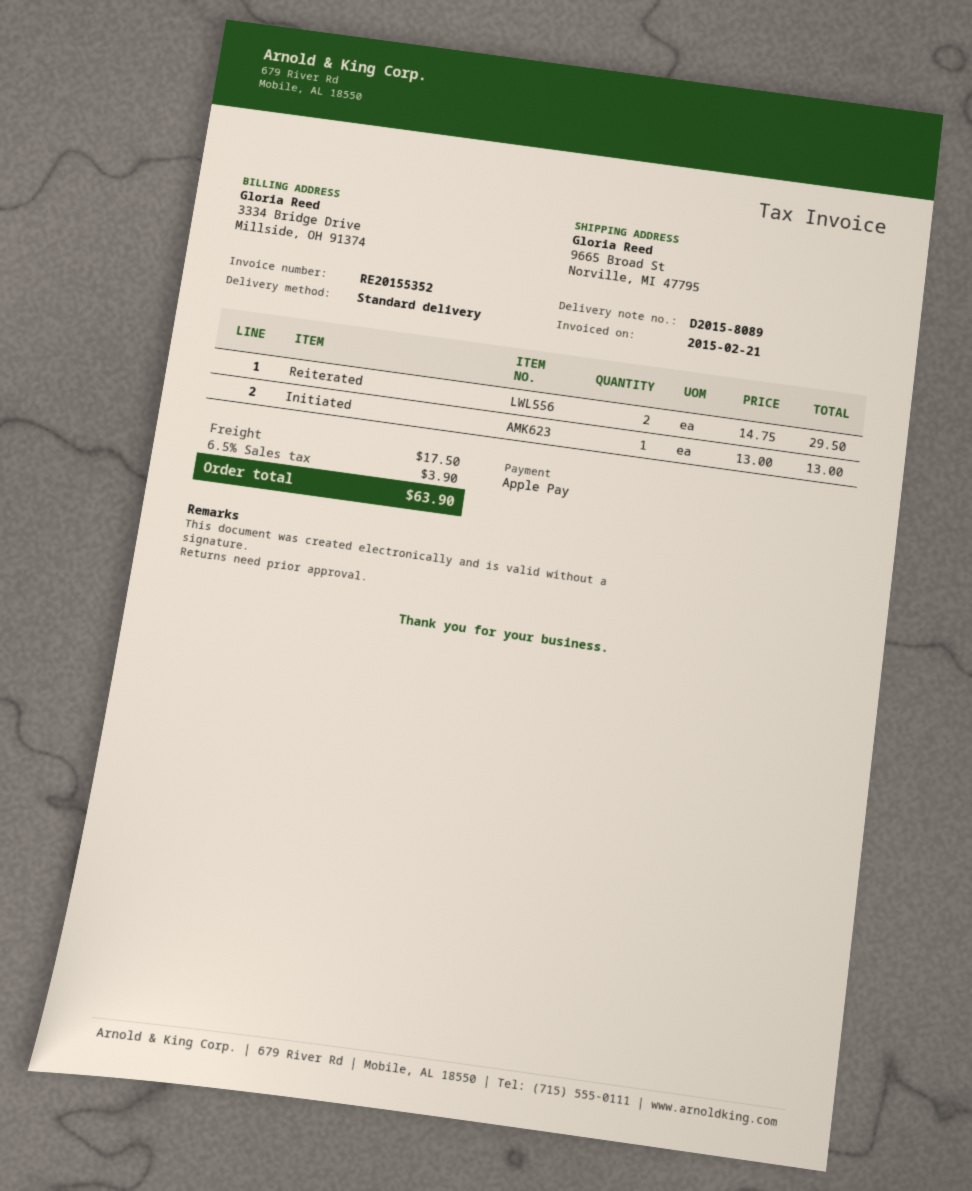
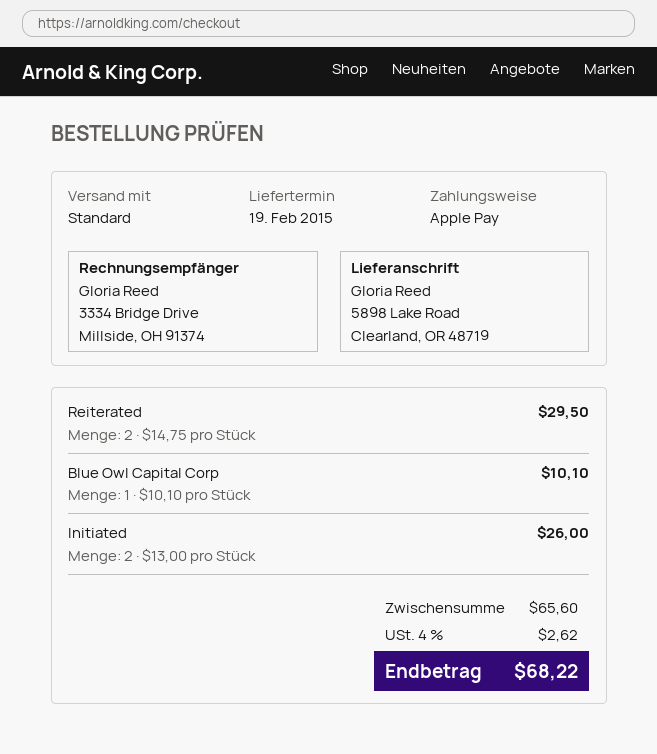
ship to: 9665 Broad St, Norville, MI 47795 -> 5898 Lake Road, Clearland, OR 48719
Initiated: 1 x 13.00 = 13.00 -> 2 x 13.00 = 26.00
Blue Owl Capital Corp: none -> 1 x 10.10 = 10.10
shipping: 17.50 -> none
tax: 6.5% = 3.90 -> 4% = 2.62
total: 63.90 -> 68.22

